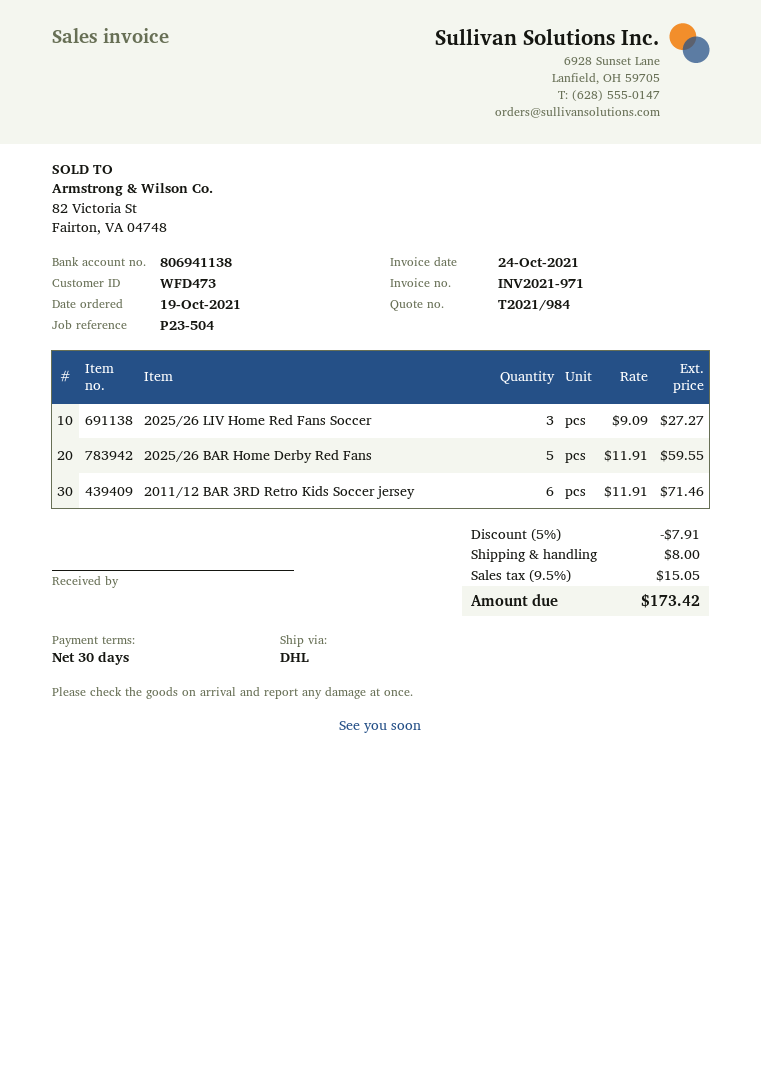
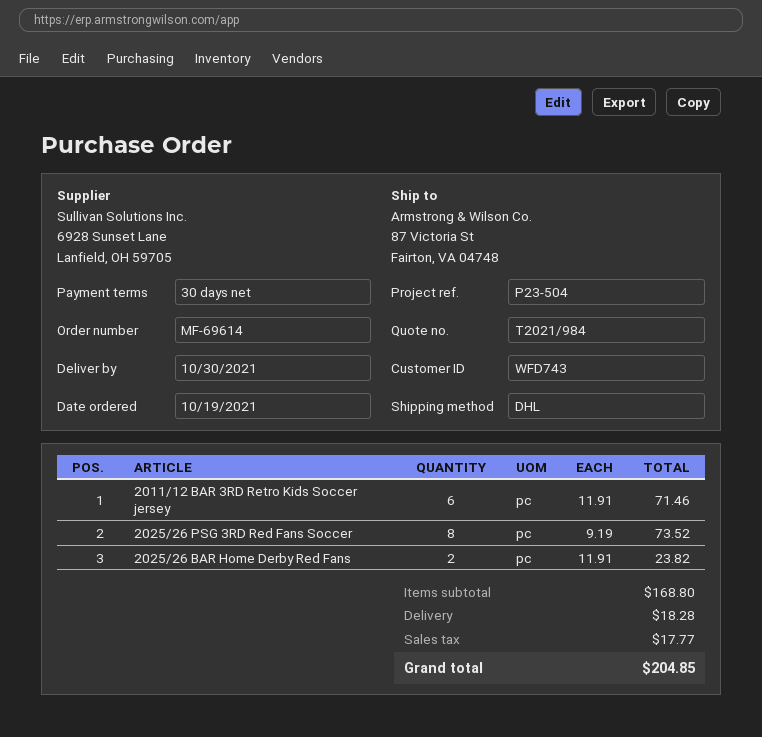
customer number: WFD473 -> WFD743
2025/26 LIV Home Red Fans Soccer: 3 x 9.09 = 27.27 -> none
2025/26 BAR Home Derby Red Fans: 5 x 11.91 = 59.55 -> 2 x 11.91 = 23.82
2025/26 PSG 3RD Red Fans Soccer: none -> 8 x 9.19 = 73.52
discount: 5% = 7.91 -> none
shipping: 8.00 -> 18.28
tax: 15.05 -> 17.77
total: 173.42 -> 204.85

